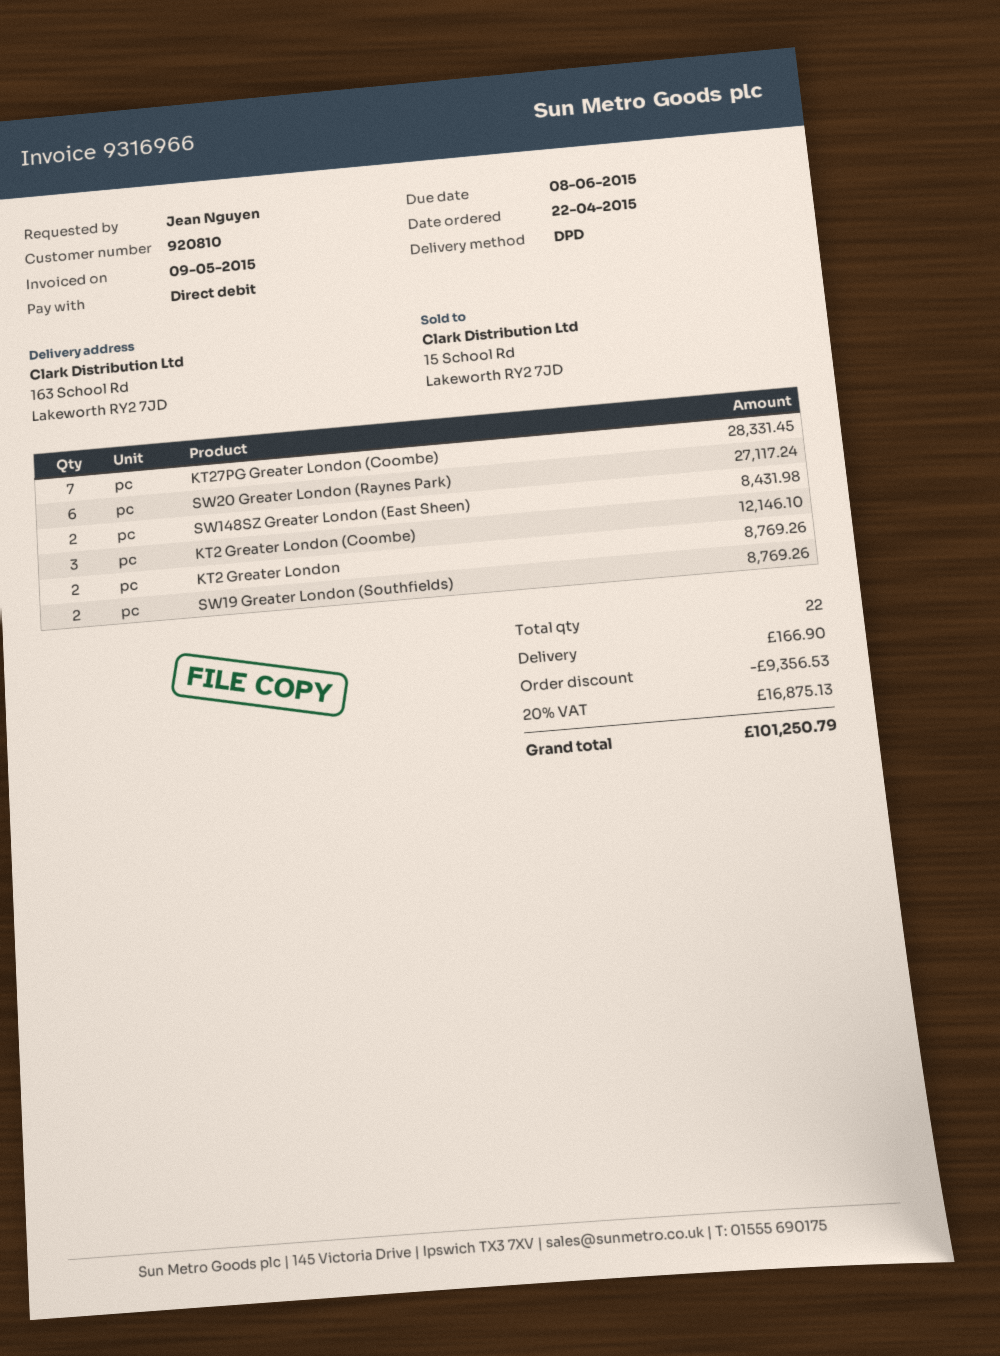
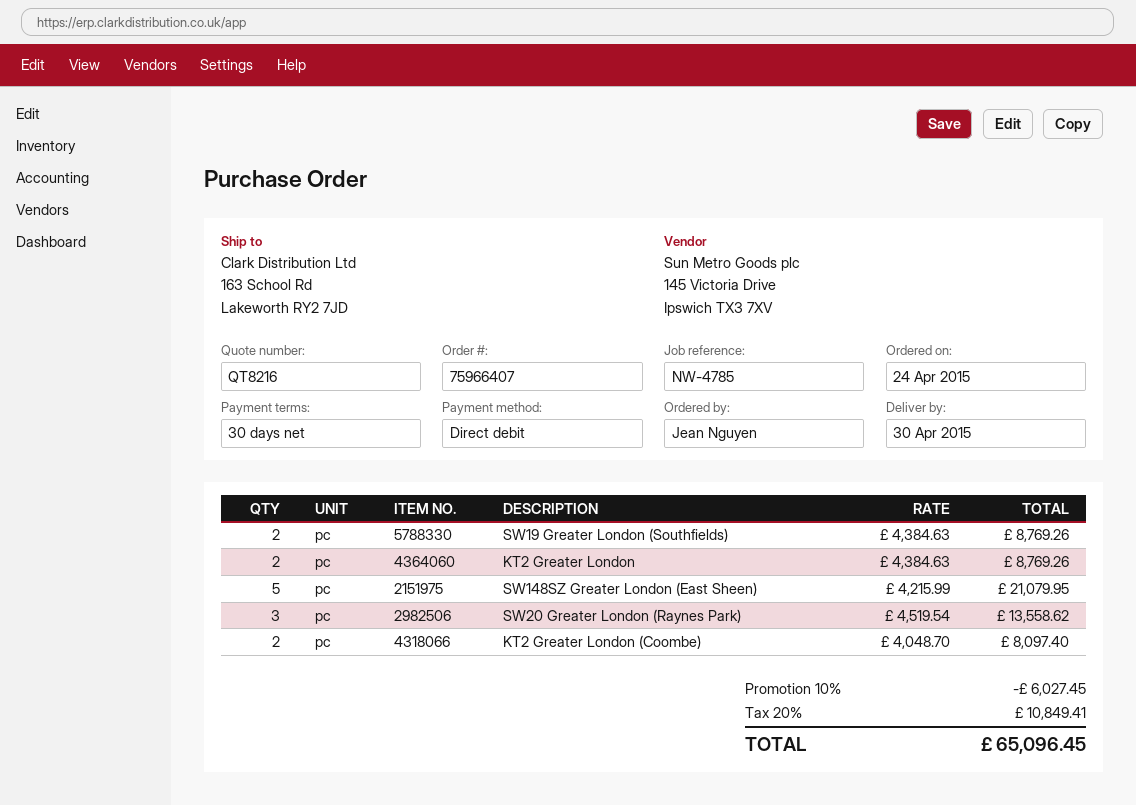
order date: 2015-04-22 -> 2015-04-24
KT27PG Greater London (Coombe): 7 for 28331.45 -> none
SW20 Greater London (Raynes Park): 6 for 27117.24 -> 3 for 13558.62
SW148SZ Greater London (East Sheen): 2 for 8431.98 -> 5 for 21079.95
KT2 Greater London (Coombe): 3 for 12146.10 -> 2 for 8097.40
discount: 9356.53 -> 6027.45
shipping: 166.90 -> none
tax: 20% = 16875.13 -> 20% = 10849.41
total: 101250.79 -> 65096.45

